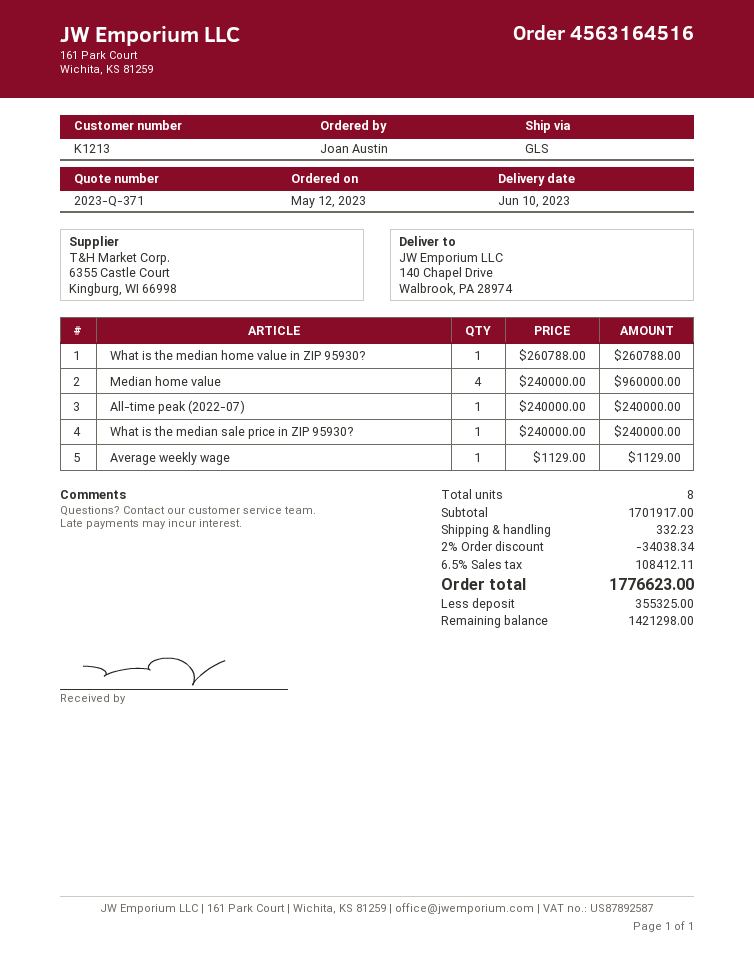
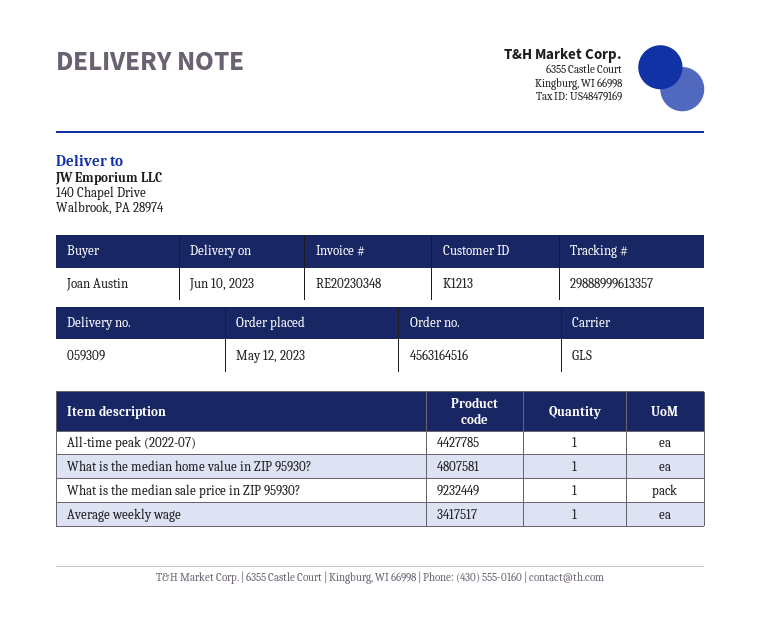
Median home value: 4 -> none

